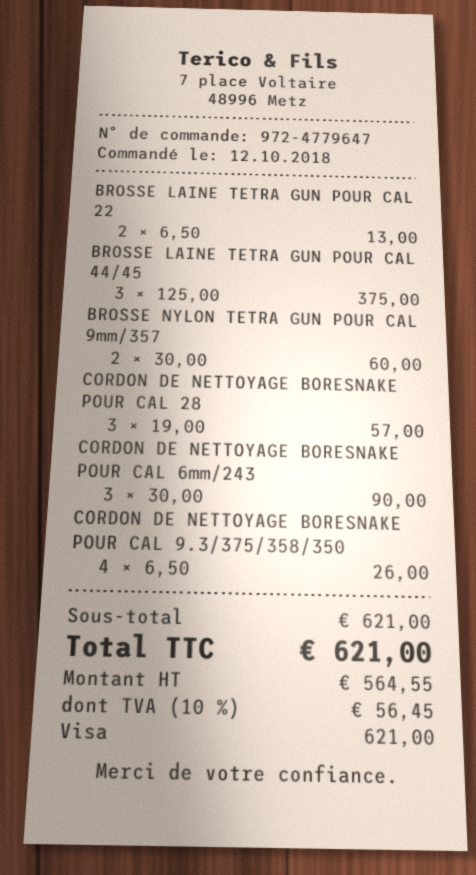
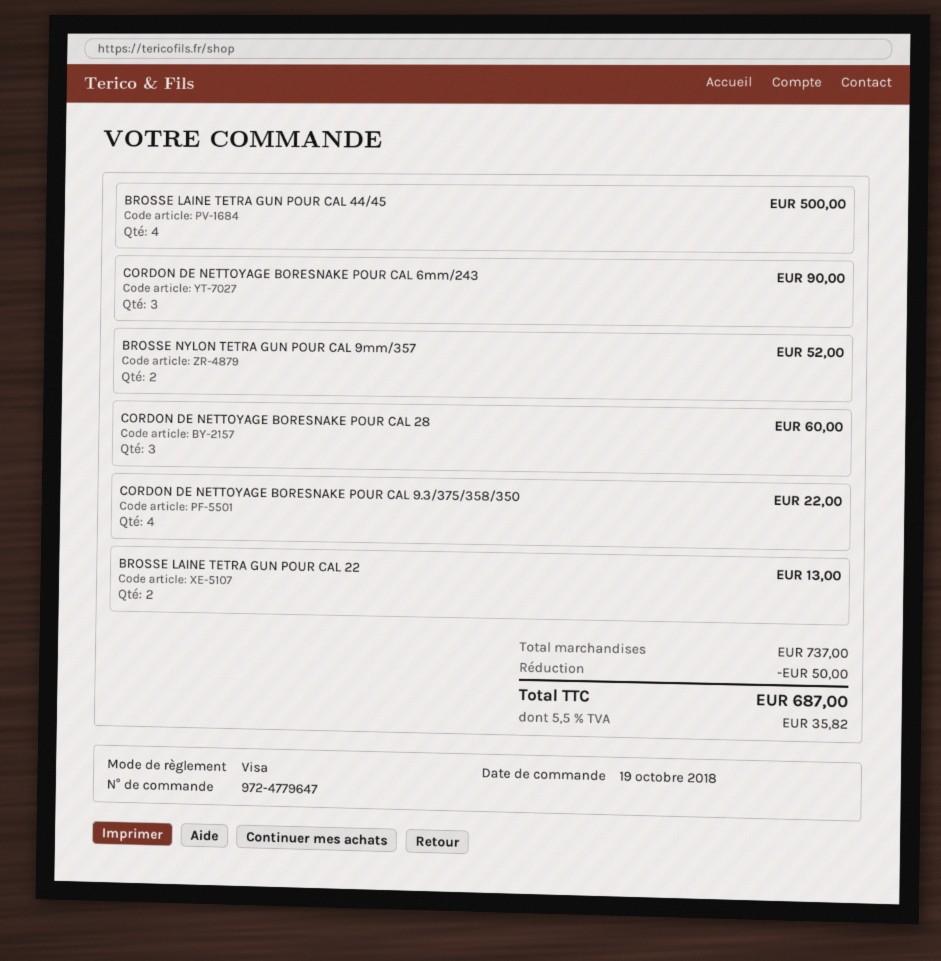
order date: 2018-10-12 -> 2018-10-19
BROSSE LAINE TETRA GUN POUR CAL 44/45: 3 for 375.00 -> 4 for 500.00
BROSSE NYLON TETRA GUN POUR CAL 9mm/357: 2 for 60.00 -> 2 for 52.00
CORDON DE NETTOYAGE BORESNAKE POUR CAL 28: 3 for 57.00 -> 3 for 60.00
CORDON DE NETTOYAGE BORESNAKE POUR CAL 9.3/375/358/350: 4 for 26.00 -> 4 for 22.00
subtotal: 621.00 -> 737.00
discount: none -> 50.00
tax: 10% = 56.45 -> 5.5% = 35.82
total: 621.00 -> 687.00

